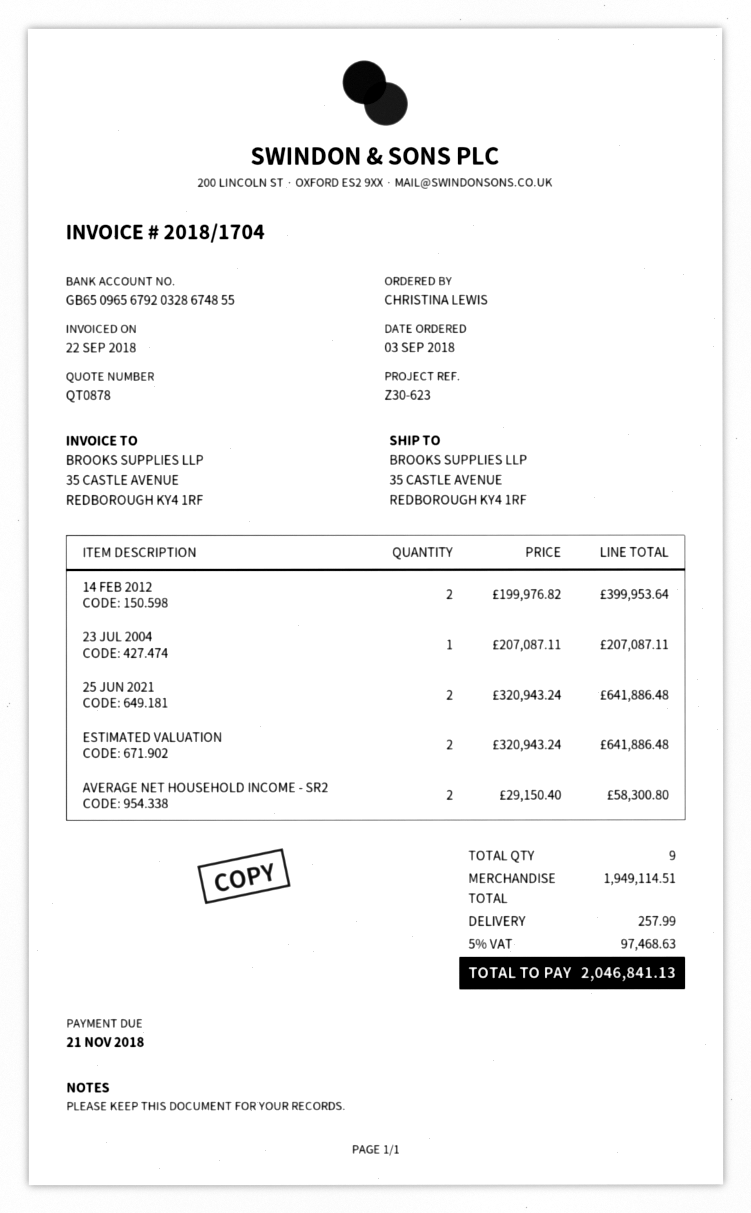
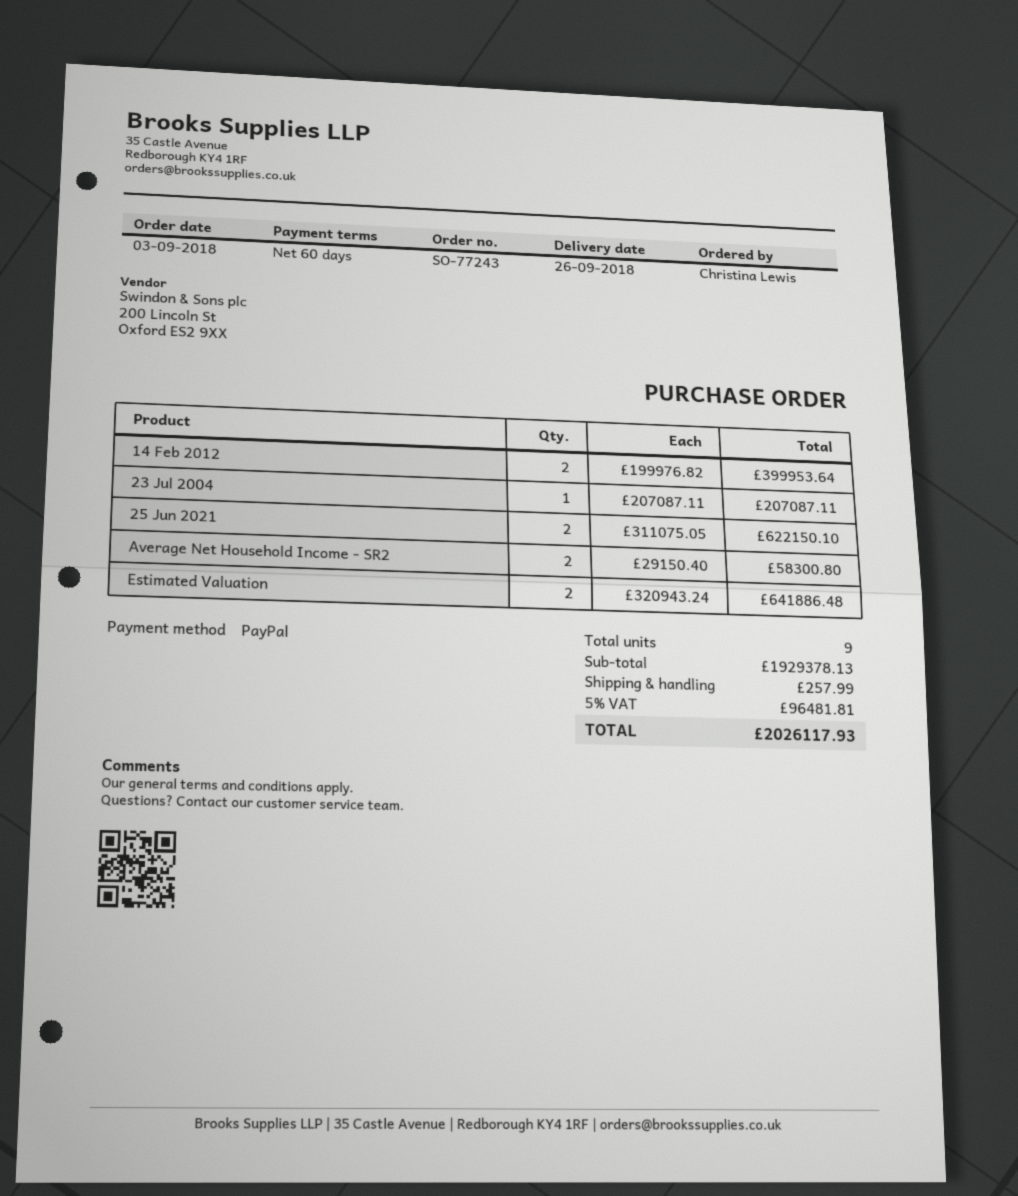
25 JUN 2021: 2 x 320943.24 = 641886.48 -> 2 x 311075.05 = 622150.10
subtotal: 1949114.51 -> 1929378.13
tax: 5% = 97468.63 -> 5% = 96481.81
total: 2046841.13 -> 2026117.93

